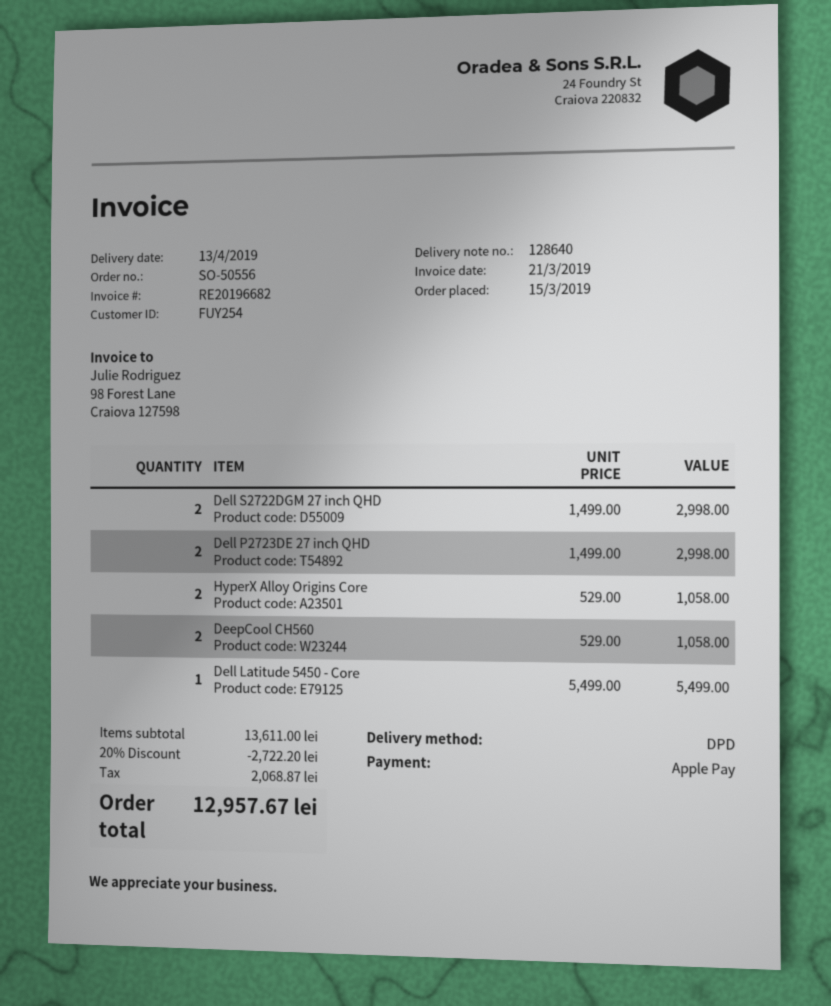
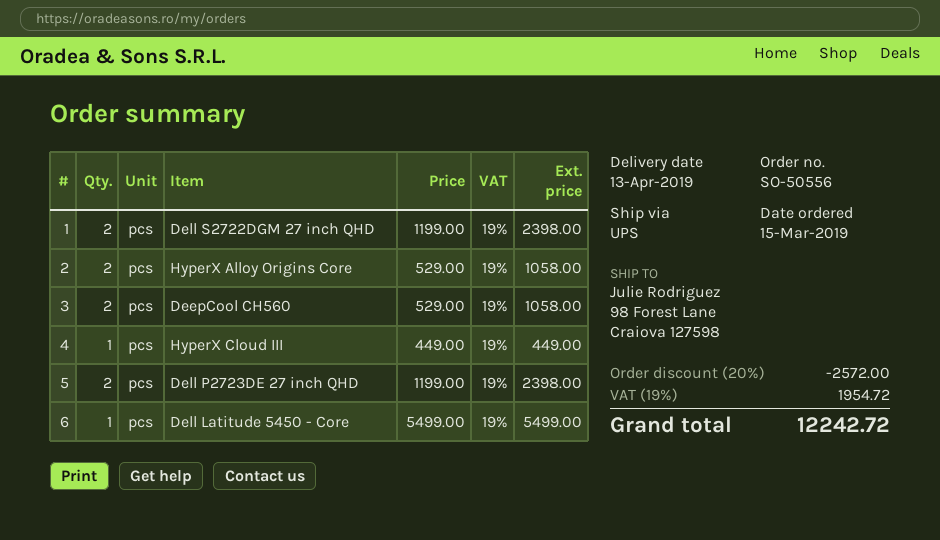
shipping method: DPD -> UPS
Dell S2722DGM 27 inch QHD: 2 x 1499.00 = 2998.00 -> 2 x 1199.00 = 2398.00
Dell P2723DE 27 inch QHD: 2 x 1499.00 = 2998.00 -> 2 x 1199.00 = 2398.00
HyperX Cloud III: none -> 1 x 449.00 = 449.00
discount: 20% = 2722.20 -> 20% = 2572.00
tax: 2068.87 -> 1954.72
total: 12957.67 -> 12242.72

